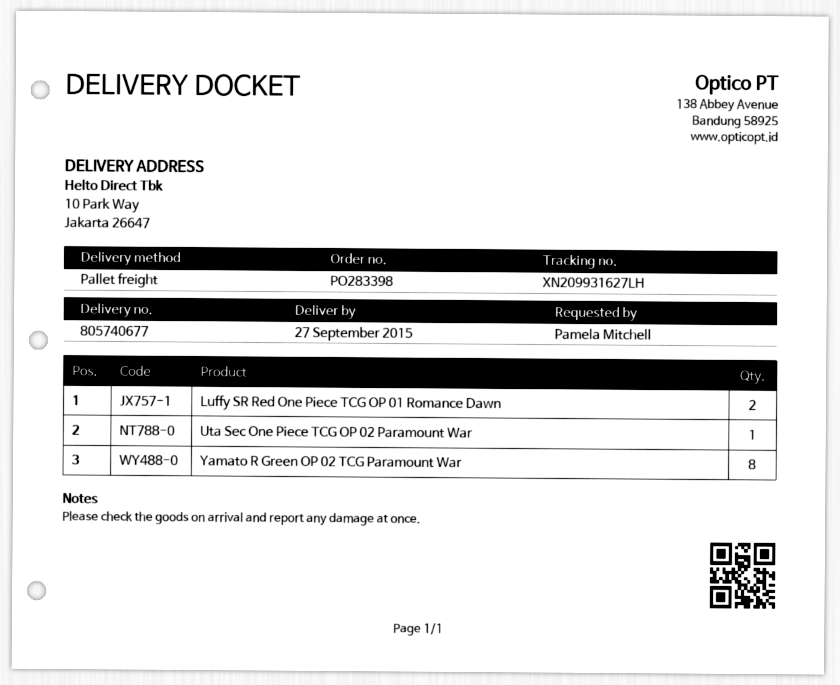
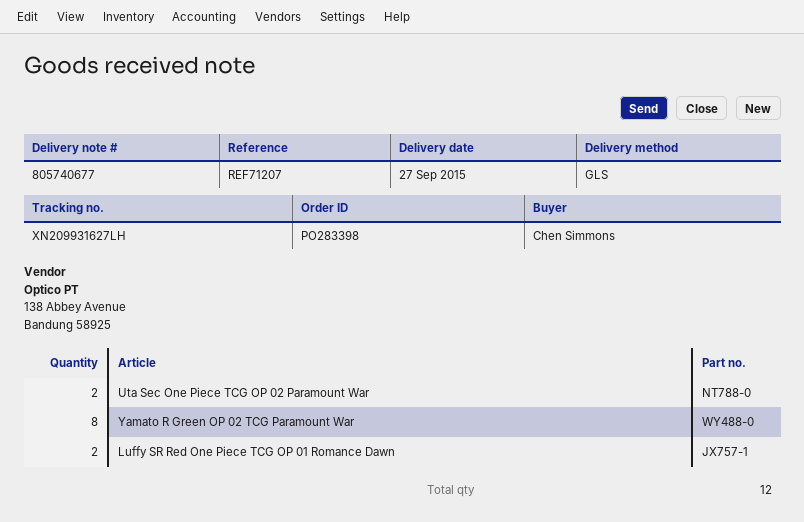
ordered by: Pamela Mitchell -> Chen Simmons
shipping method: pallet freight -> GLS
Uta Sec One Piece TCG OP 02 Paramount War: 1 -> 2

